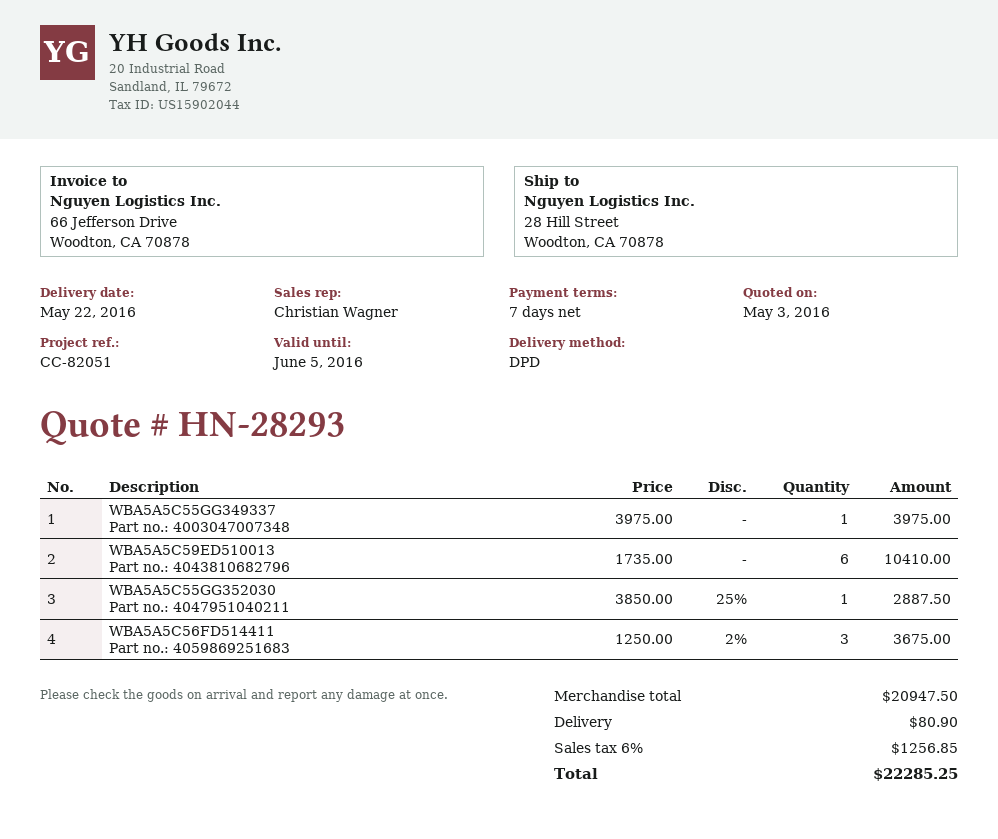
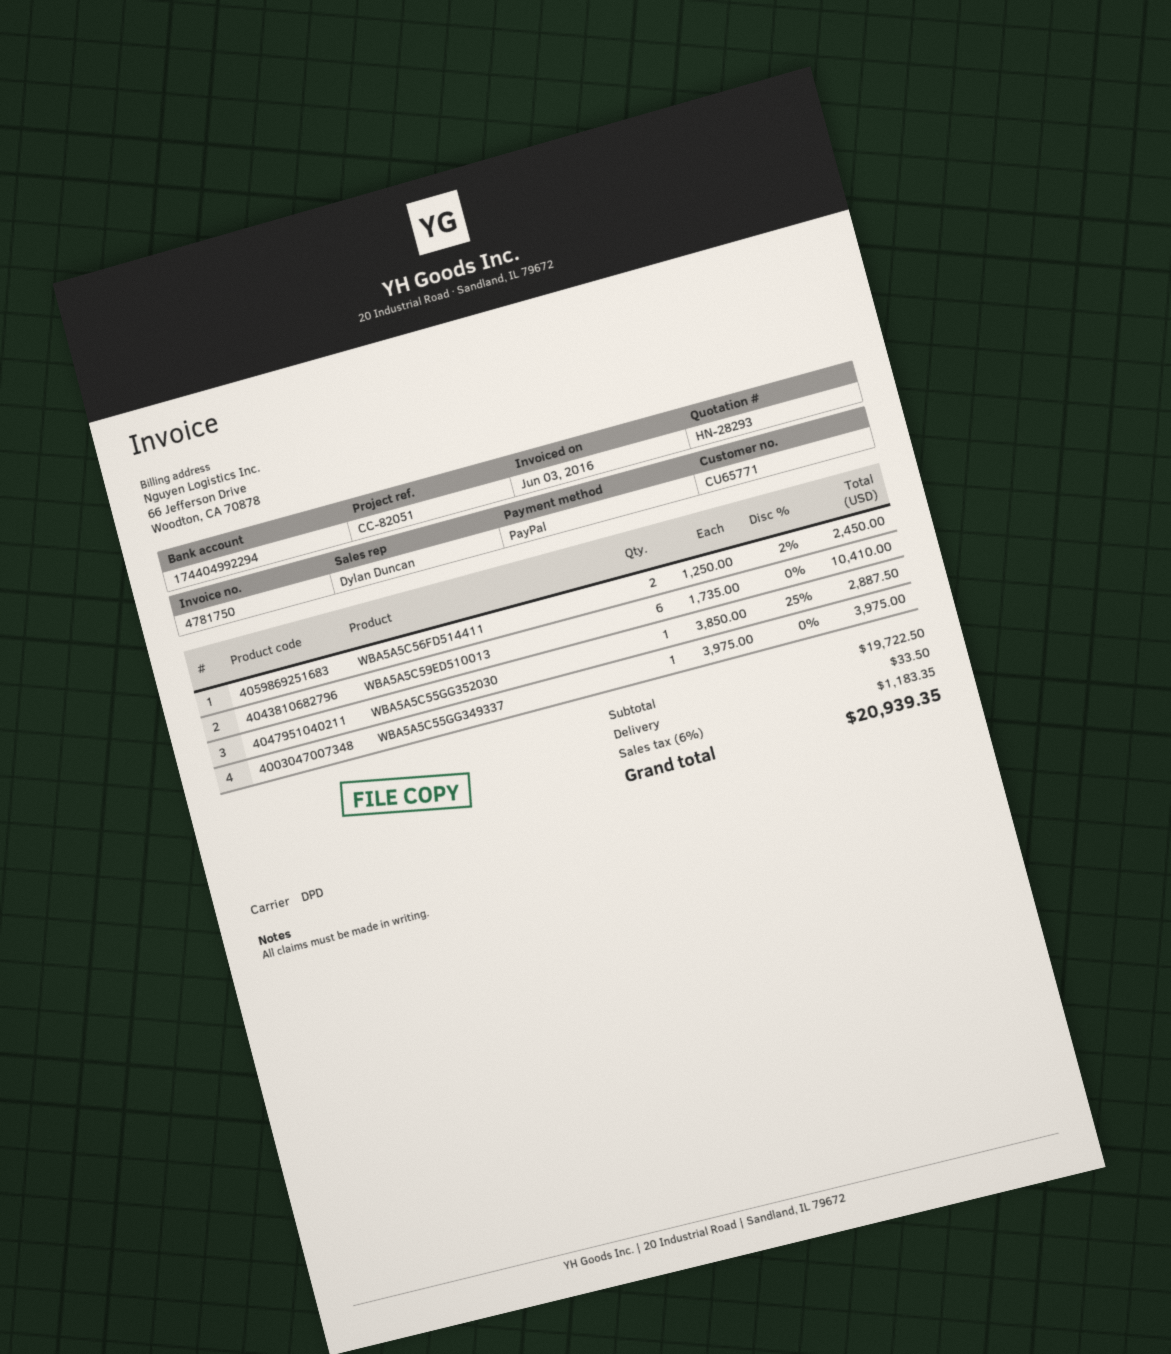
sales rep: Christian Wagner -> Dylan Duncan
WBA5A5C56FD514411: 3 x 1250.00 - 2% = 3675.00 -> 2 x 1250.00 - 2% = 2450.00
subtotal: 20947.50 -> 19722.50
shipping: 80.90 -> 33.50
tax: 6% = 1256.85 -> 6% = 1183.35
total: 22285.25 -> 20939.35

